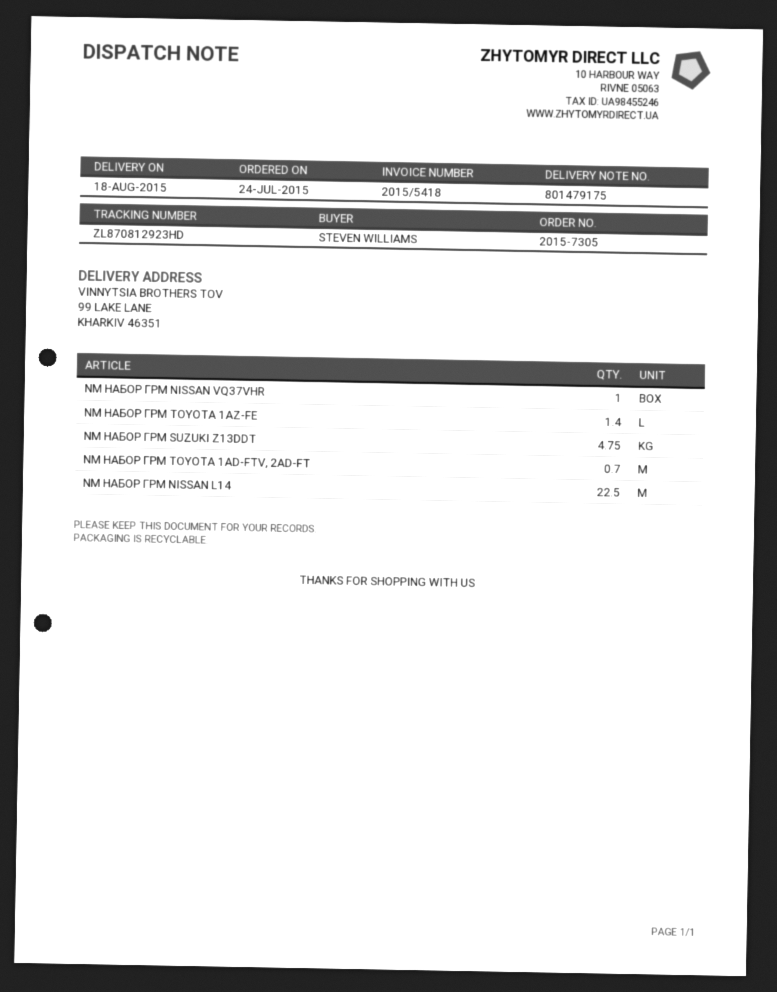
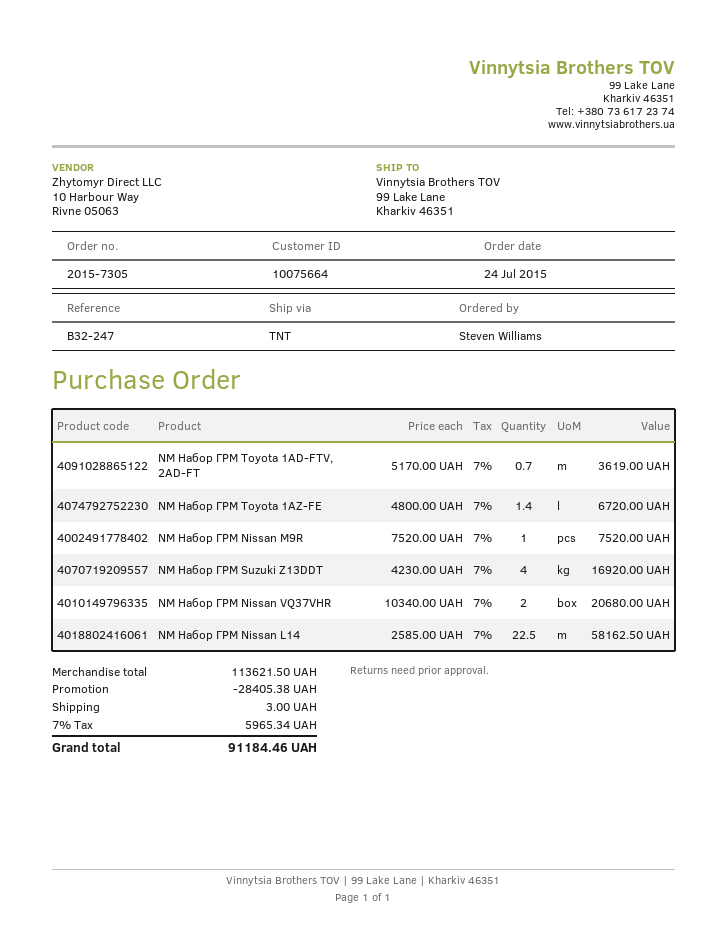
NM НАБОР ГРМ NISSAN VQ37VHR: 1 -> 2
NM НАБОР ГРМ SUZUKI Z13DDT: 4.75 -> 4
NM Набор ГРМ Nissan M9R: none -> 1

